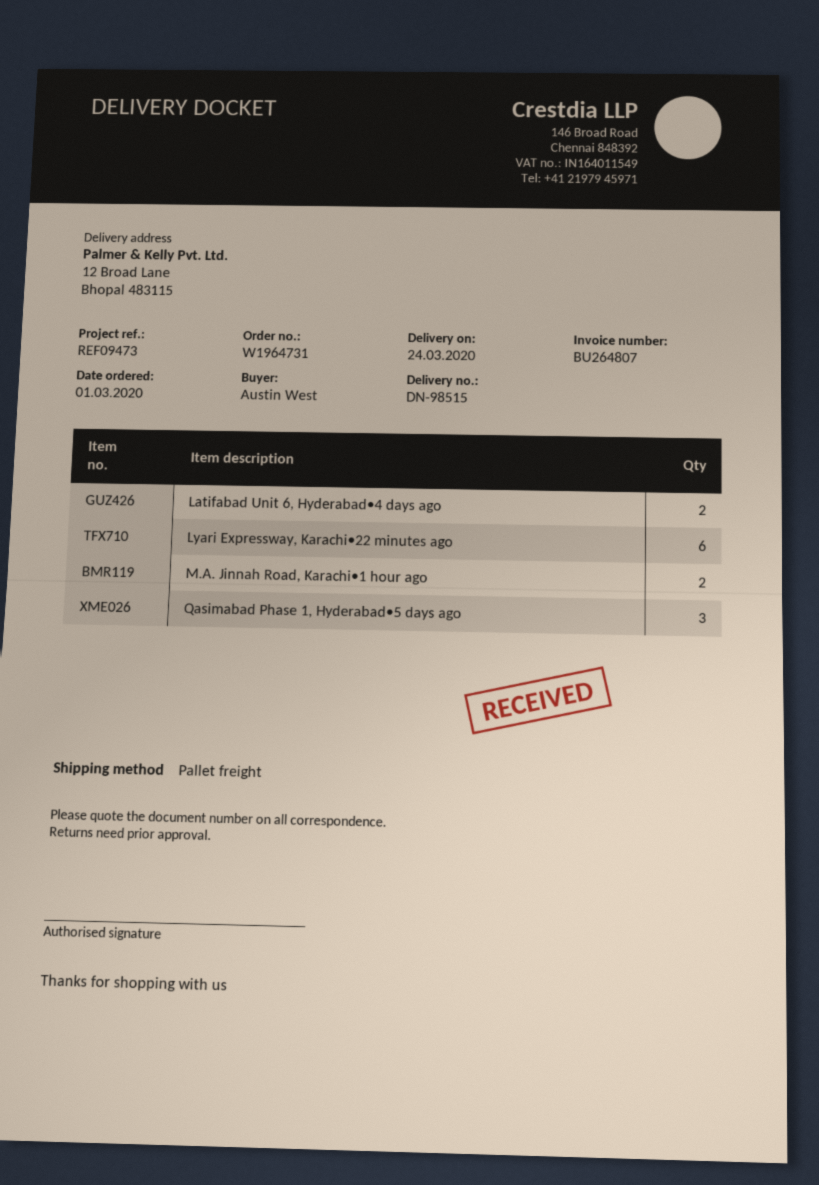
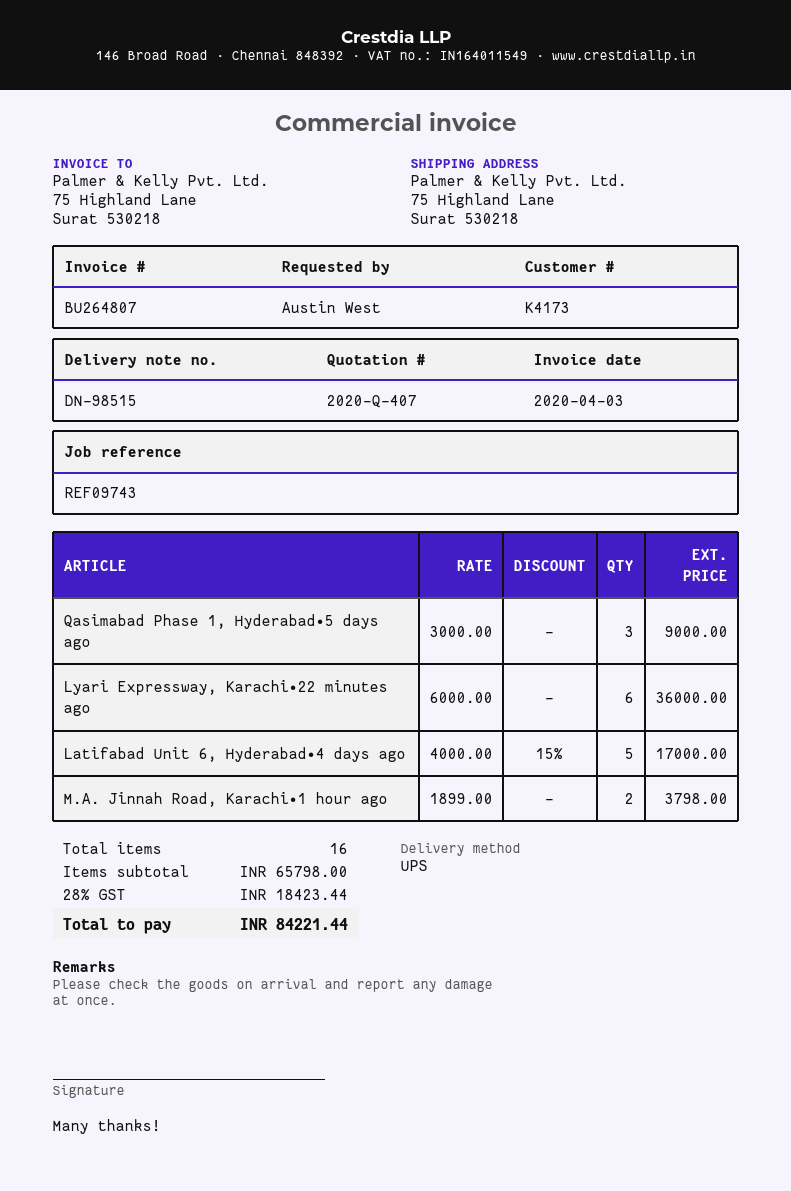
reference: REF09473 -> REF09743
shipping method: pallet freight -> UPS
ship to: 12 Broad Lane, Bhopal 483115 -> 75 Highland Lane, Surat 530218
Latifabad Unit 6, Hyderabad•4 days ago: 2 -> 5

